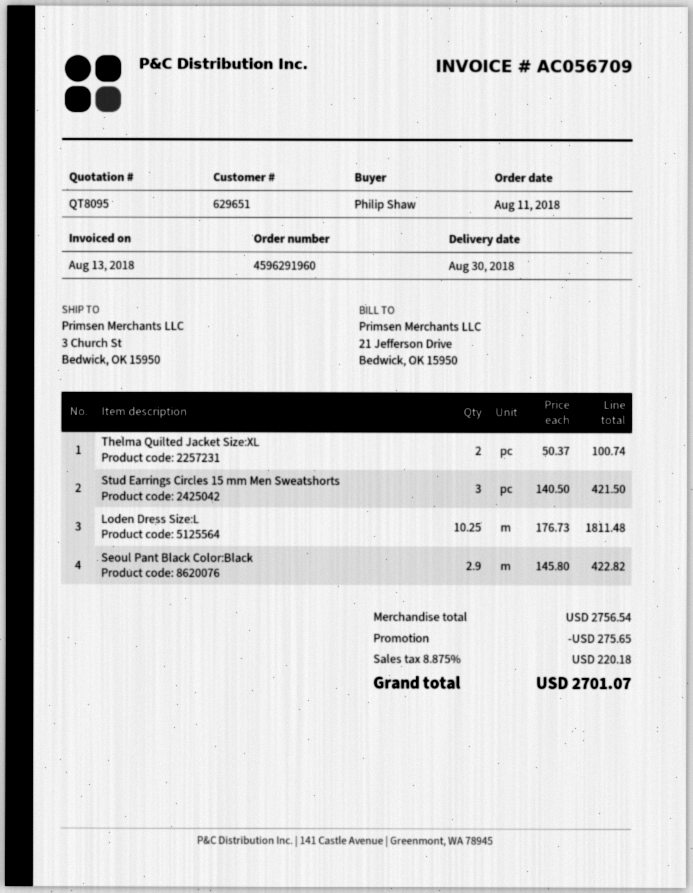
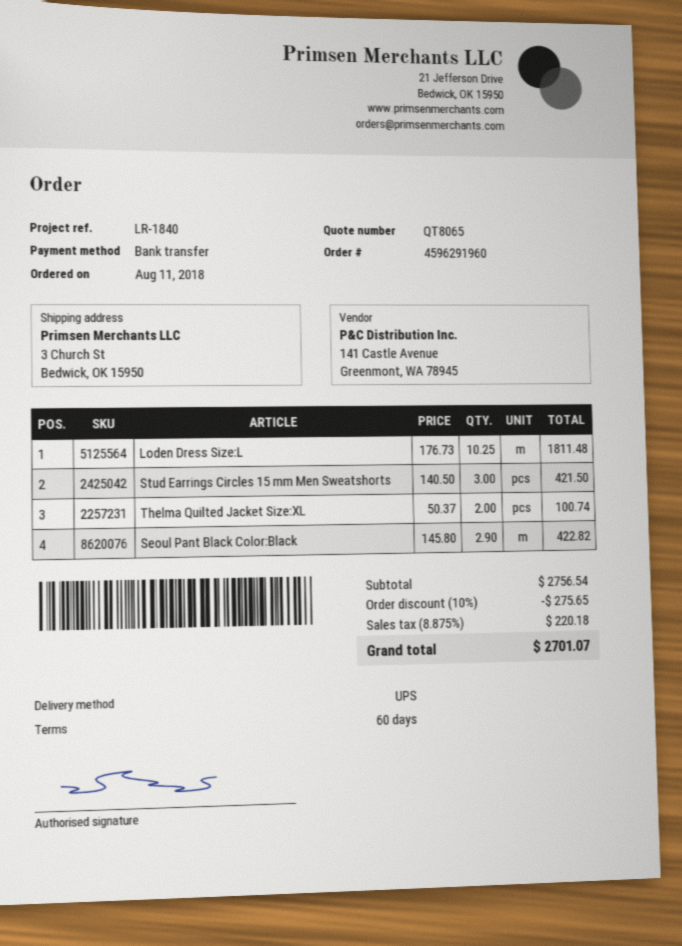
quote number: QT8095 -> QT8065

